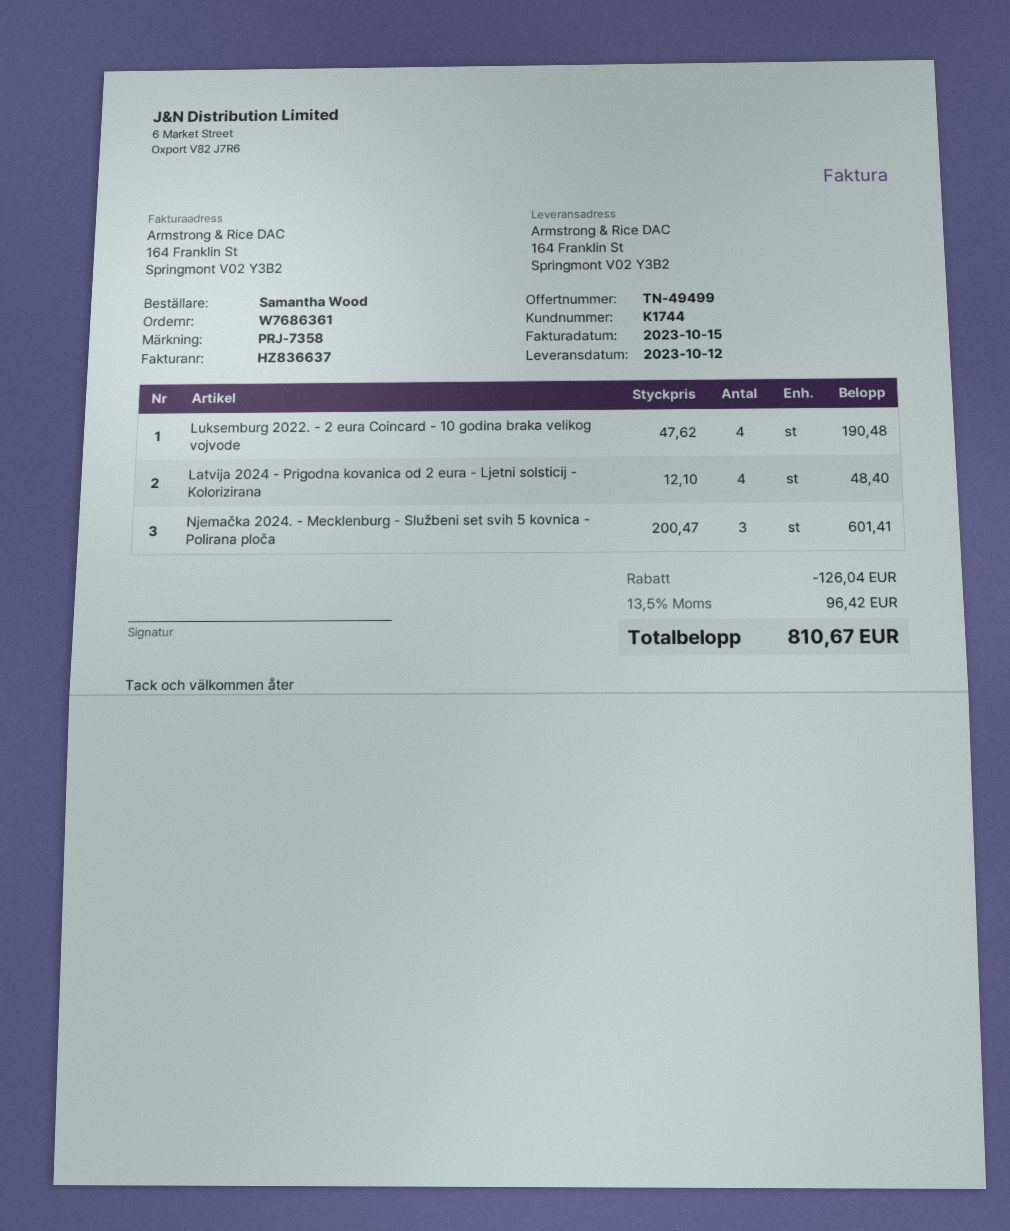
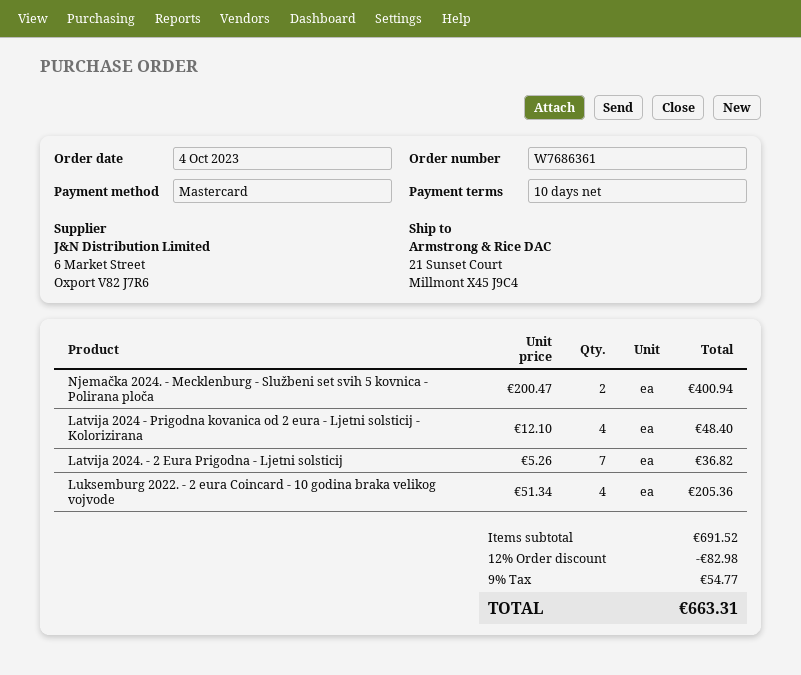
ship to: 164 Franklin St, Springmont V02 Y3B2 -> 21 Sunset Court, Millmont X45 J9C4
Luksemburg 2022. - 2 eura Coincard - 10 godina braka velikog vojvode: 4 x 47.62 = 190.48 -> 4 x 51.34 = 205.36
Njemačka 2024. - Mecklenburg - Službeni set svih 5 kovnica - Polirana ploča: 3 x 200.47 = 601.41 -> 2 x 200.47 = 400.94
Latvija 2024. - 2 Eura Prigodna - Ljetni solsticij: none -> 7 x 5.26 = 36.82
discount: 126.04 -> 82.98
tax: 13.5% = 96.42 -> 9% = 54.77
total: 810.67 -> 663.31

